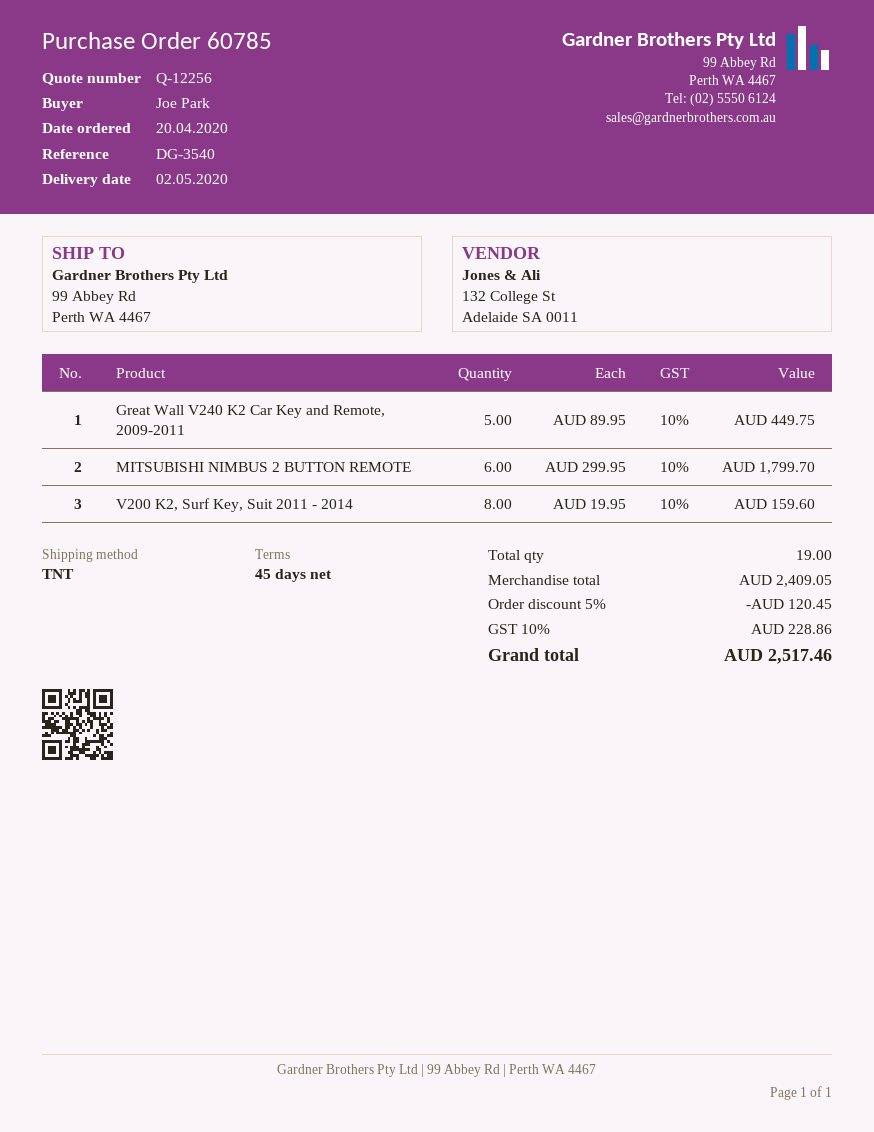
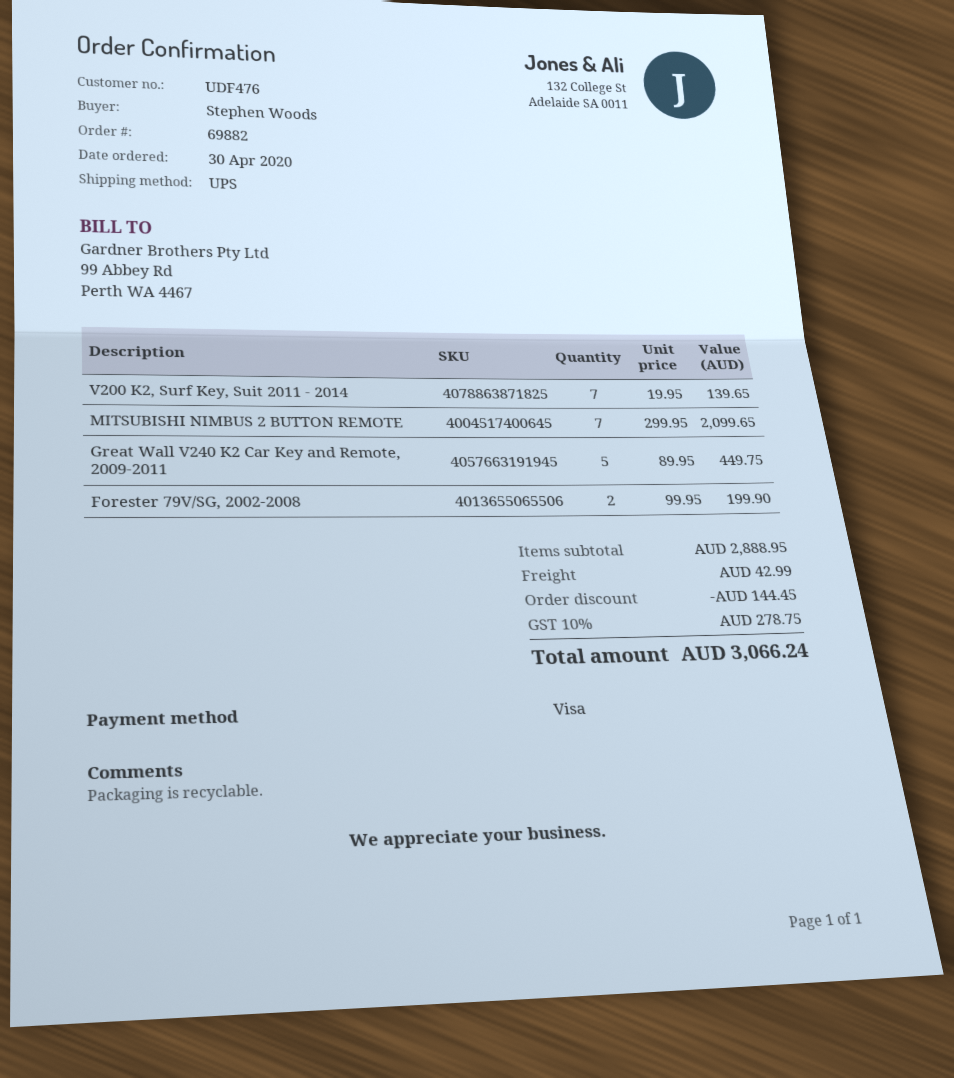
order number: 60785 -> 69882
order date: 2020-04-20 -> 2020-04-30
ordered by: Joe Park -> Stephen Woods
shipping method: TNT -> UPS
MITSUBISHI NIMBUS 2 BUTTON REMOTE: 6 x 299.95 = 1799.70 -> 7 x 299.95 = 2099.65
V200 K2, Surf Key, Suit 2011 - 2014: 8 x 19.95 = 159.60 -> 7 x 19.95 = 139.65
Forester 79V/SG, 2002-2008: none -> 2 x 99.95 = 199.90
subtotal: 2409.05 -> 2888.95
discount: 120.45 -> 144.45
shipping: none -> 42.99
tax: 10% = 228.86 -> 10% = 278.75
total: 2517.46 -> 3066.24

